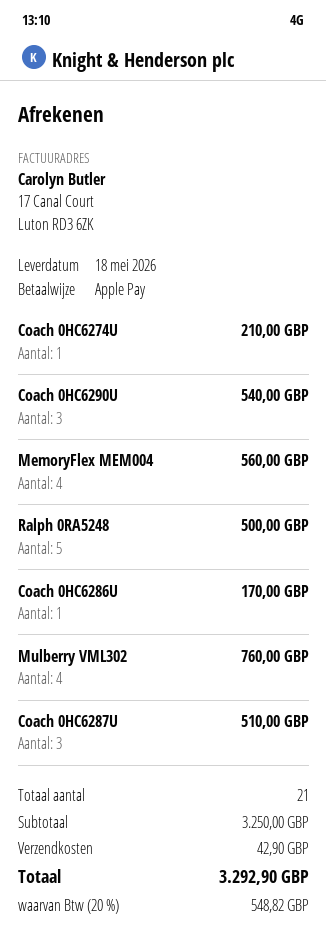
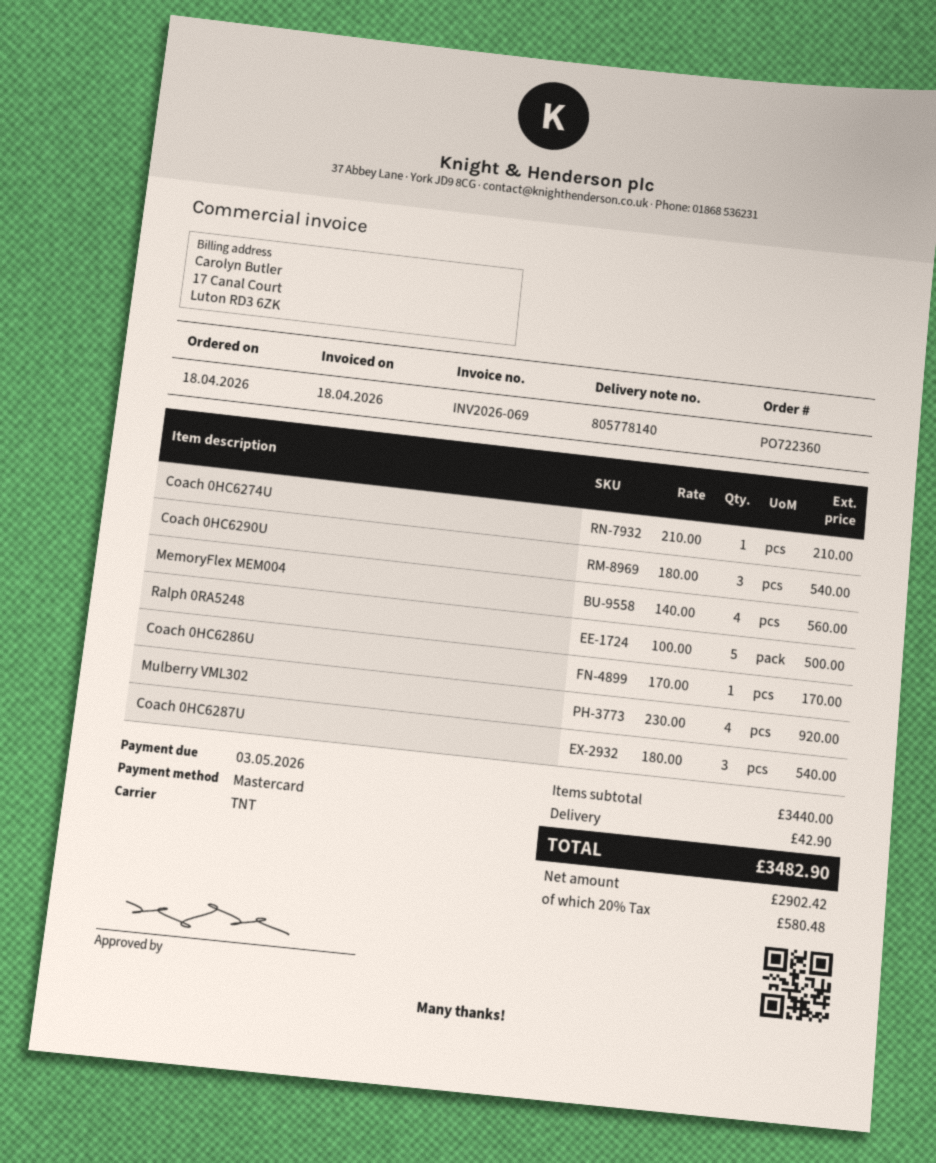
payment method: Apple Pay -> Mastercard
Mulberry VML302: 4 for 760.00 -> 4 for 920.00
Coach 0HC6287U: 3 for 510.00 -> 3 for 540.00
subtotal: 3250.00 -> 3440.00
tax: 20% = 548.82 -> 20% = 580.48
total: 3292.90 -> 3482.90

